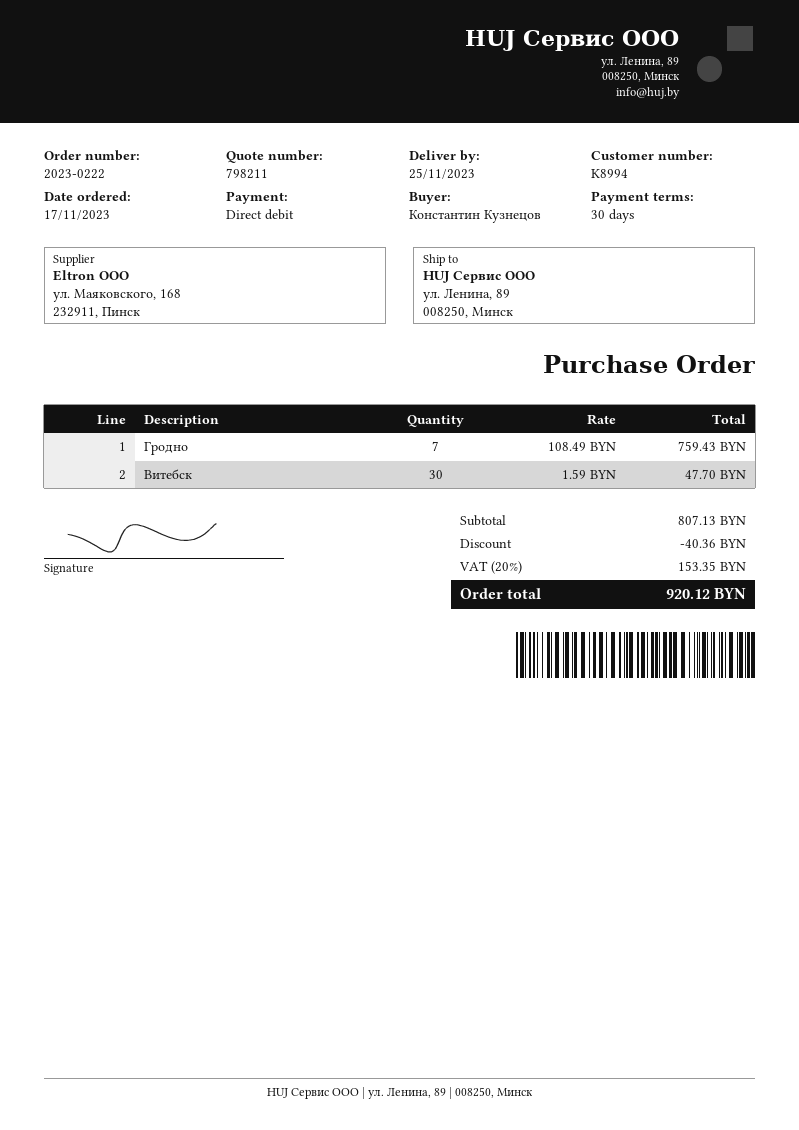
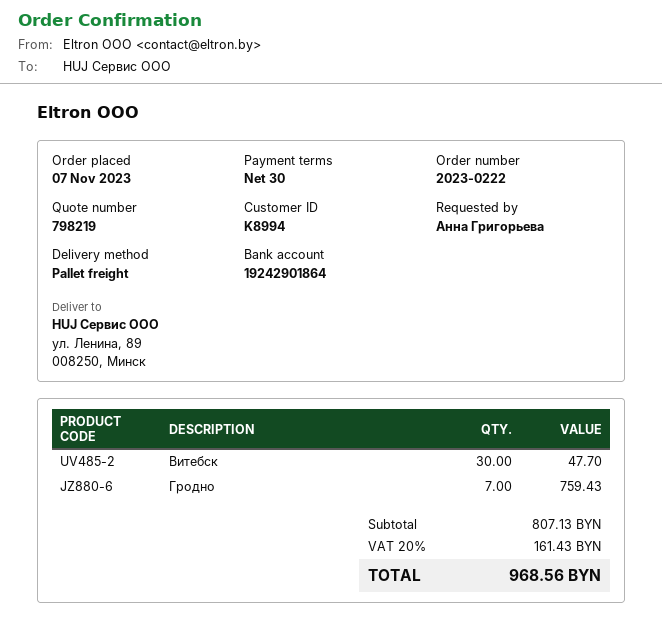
quote number: 798211 -> 798219
order date: 2023-11-17 -> 2023-11-07
ordered by: Константин Кузнецов -> Анна Григорьева
discount: 40.36 -> none
tax: 20% = 153.35 -> 20% = 161.43
total: 920.12 -> 968.56

